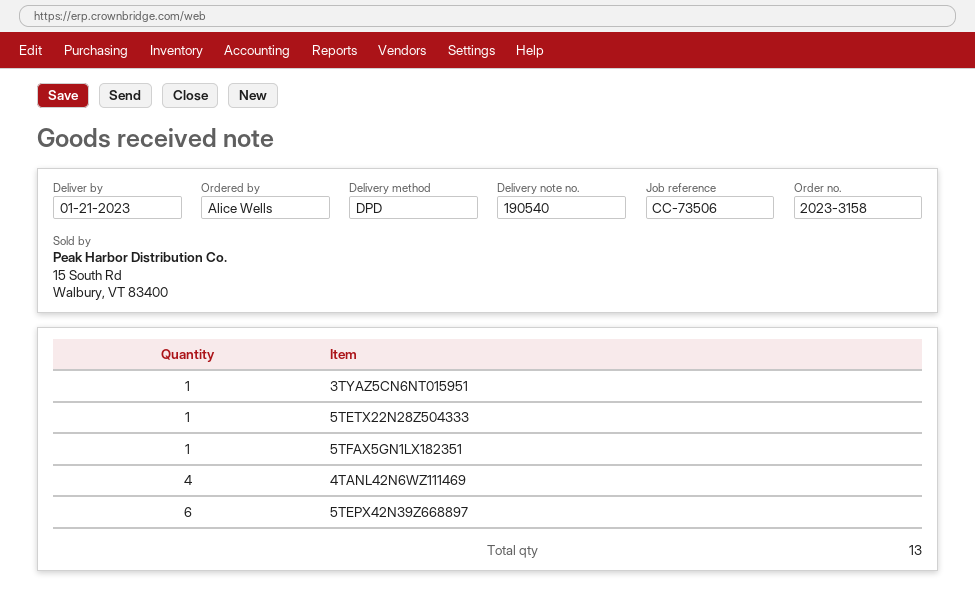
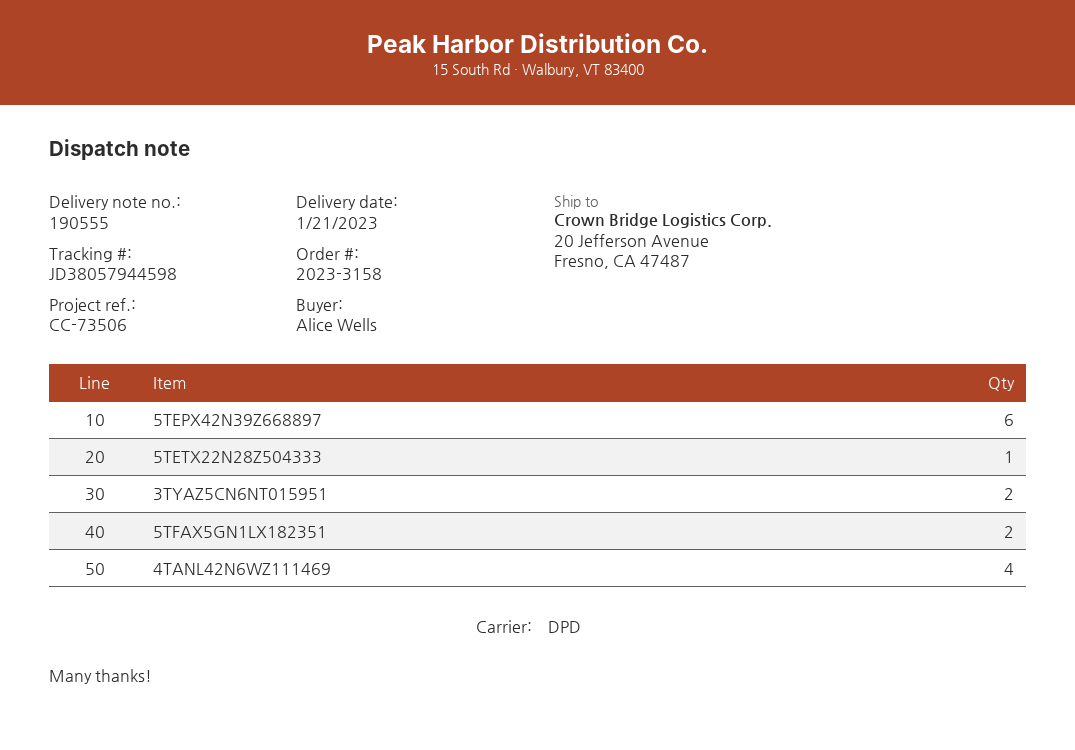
delivery note number: 190540 -> 190555
3TYAZ5CN6NT015951: 1 -> 2
5TFAX5GN1LX182351: 1 -> 2

